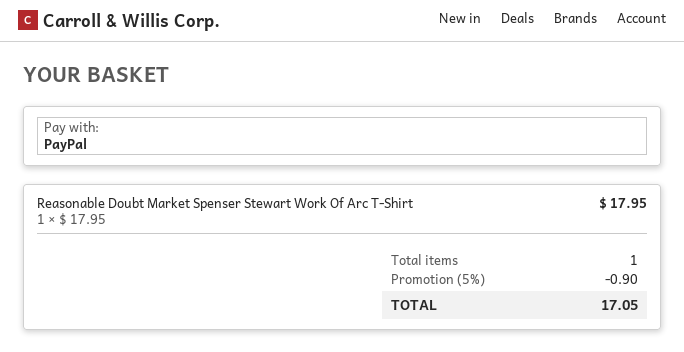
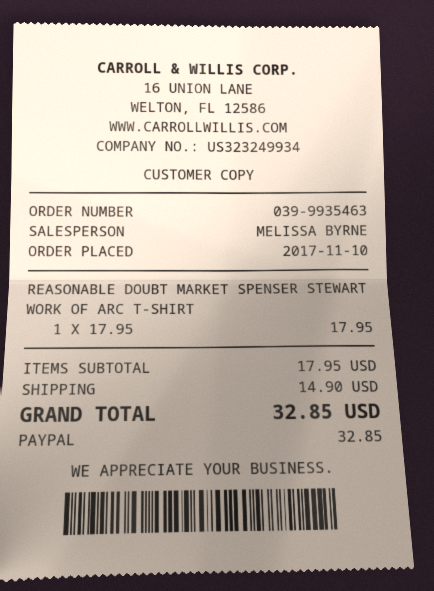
discount: 5% = 0.90 -> none
shipping: none -> 14.90
total: 17.05 -> 32.85

